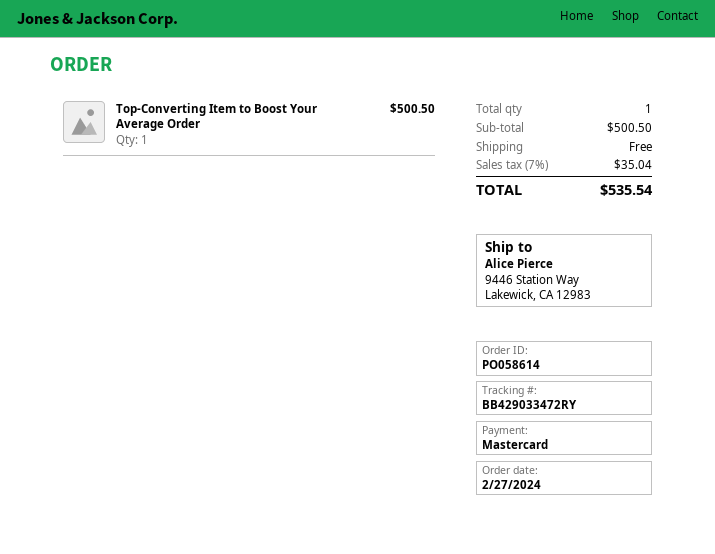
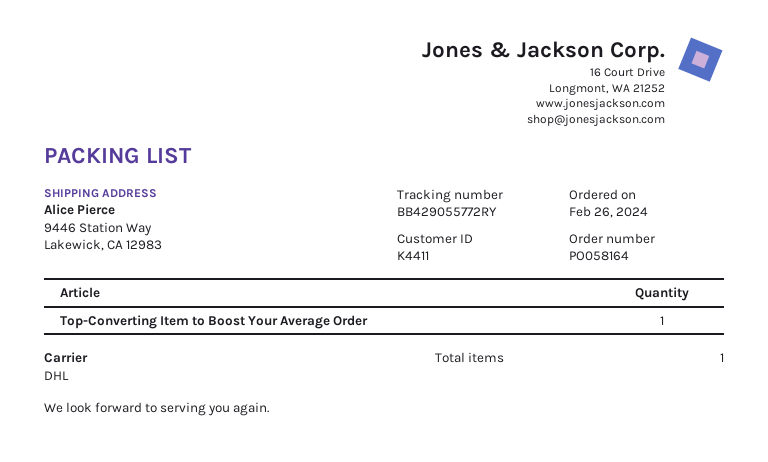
order number: PO058614 -> PO058164
order date: 2024-02-27 -> 2024-02-26
tracking number: BB429033472RY -> BB429055772RY

